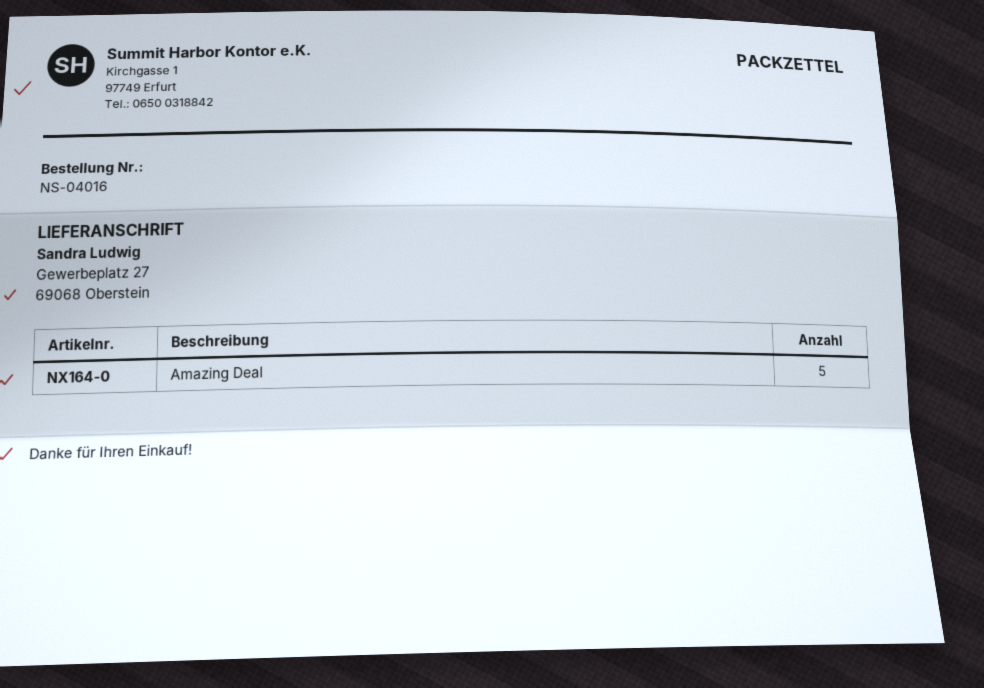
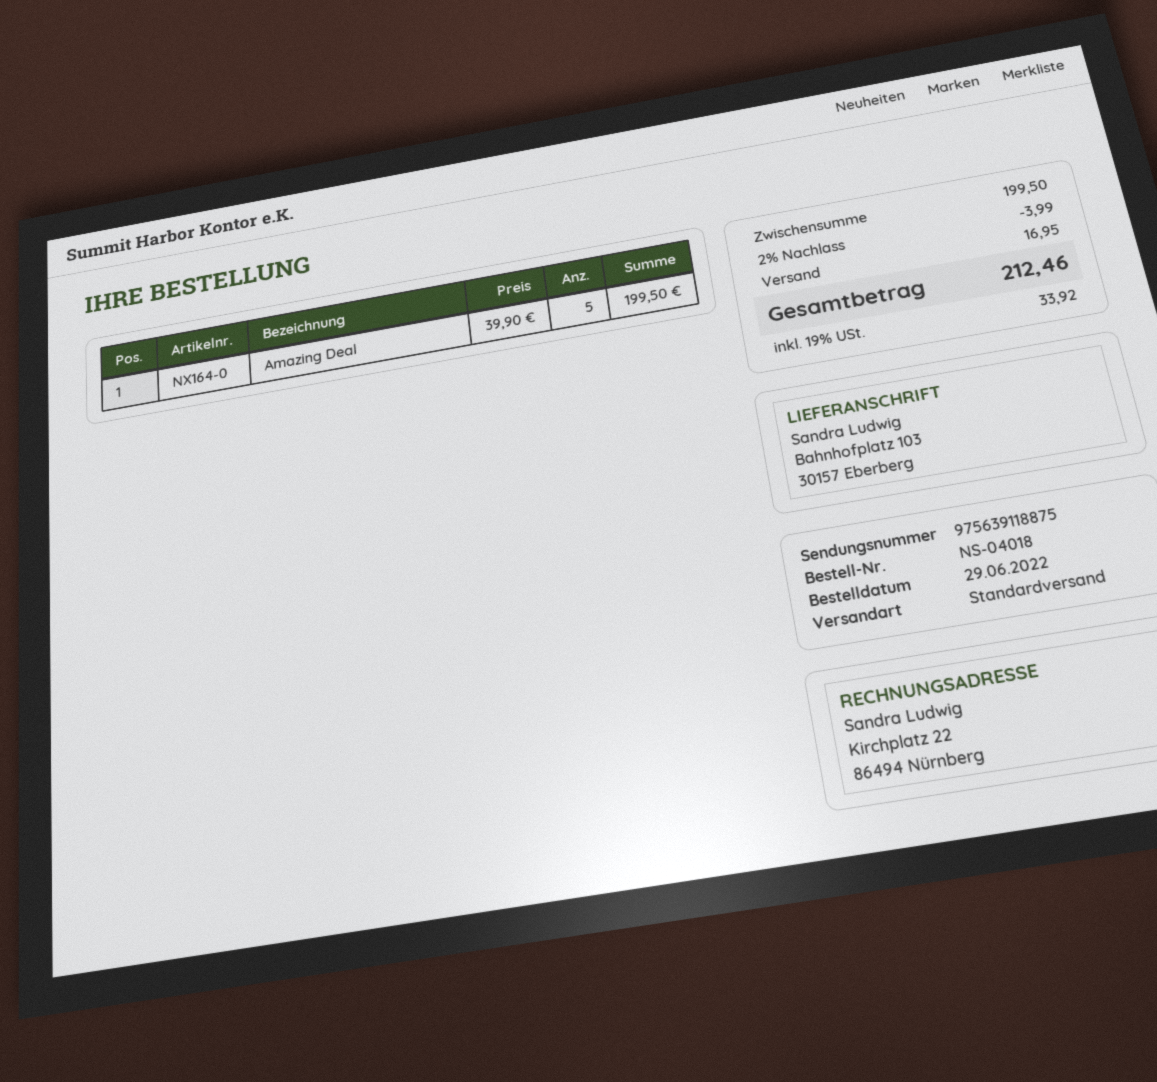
order number: NS-04016 -> NS-04018
ship to: Gewerbeplatz 27, 69068 Oberstein -> Bahnhofplatz 103, 30157 Eberberg

